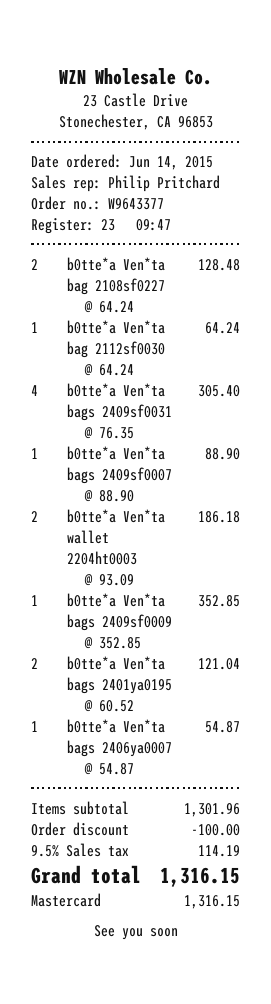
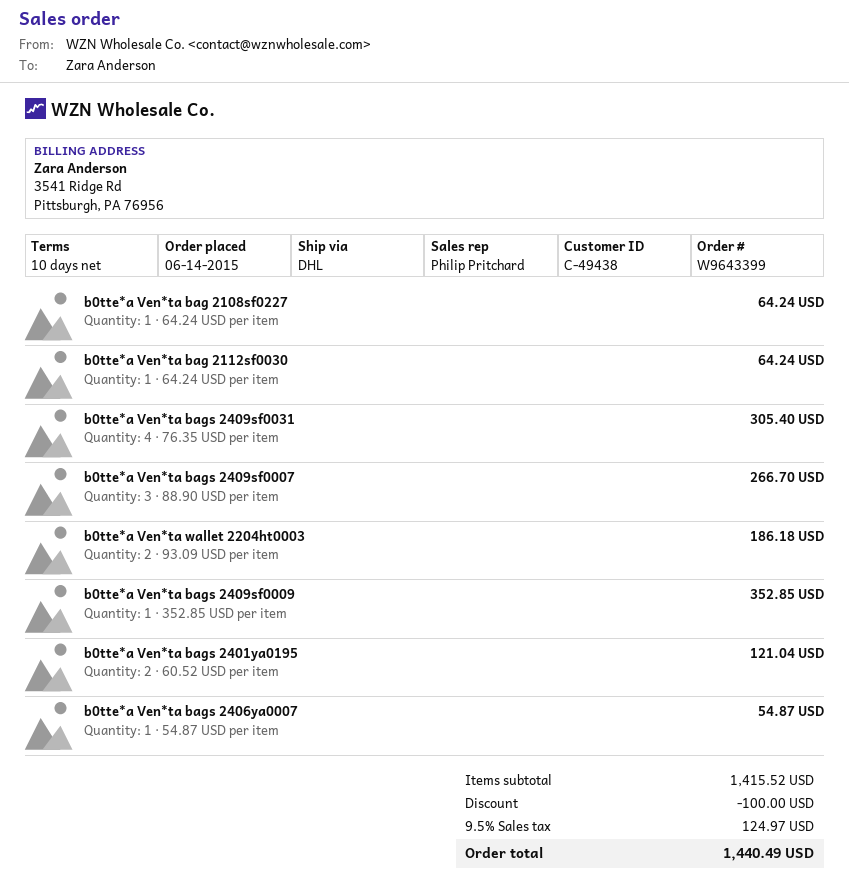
order number: W9643377 -> W9643399
b0tte*a Ven*ta bag 2108sf0227: 2 x 64.24 = 128.48 -> 1 x 64.24 = 64.24
b0tte*a Ven*ta bags 2409sf0007: 1 x 88.90 = 88.90 -> 3 x 88.90 = 266.70
subtotal: 1301.96 -> 1415.52
tax: 9.5% = 114.19 -> 9.5% = 124.97
total: 1316.15 -> 1440.49

